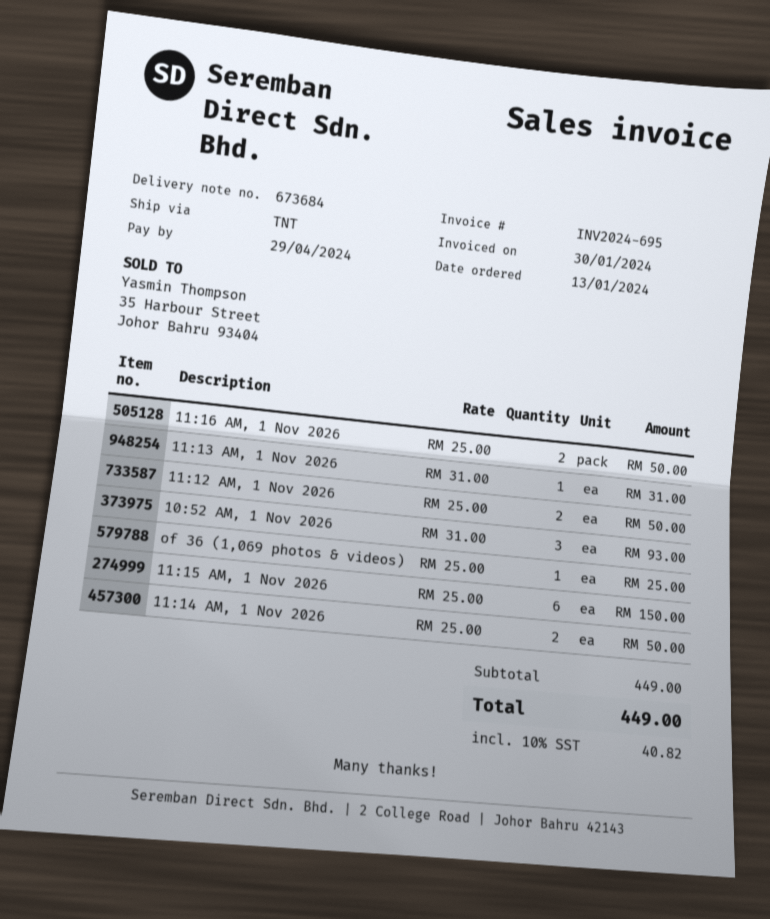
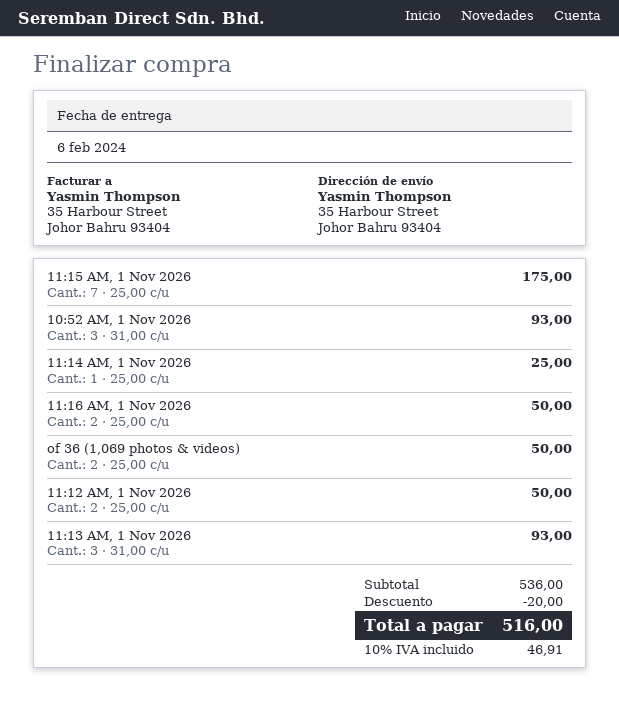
11:13 AM, 1 Nov 2026: 1 x 31.00 = 31.00 -> 3 x 31.00 = 93.00
of 36 (1,069 photos & videos): 1 x 25.00 = 25.00 -> 2 x 25.00 = 50.00
11:15 AM, 1 Nov 2026: 6 x 25.00 = 150.00 -> 7 x 25.00 = 175.00
11:14 AM, 1 Nov 2026: 2 x 25.00 = 50.00 -> 1 x 25.00 = 25.00
subtotal: 449.00 -> 536.00
discount: none -> 20.00
tax: 10% = 40.82 -> 10% = 46.91
total: 449.00 -> 516.00

